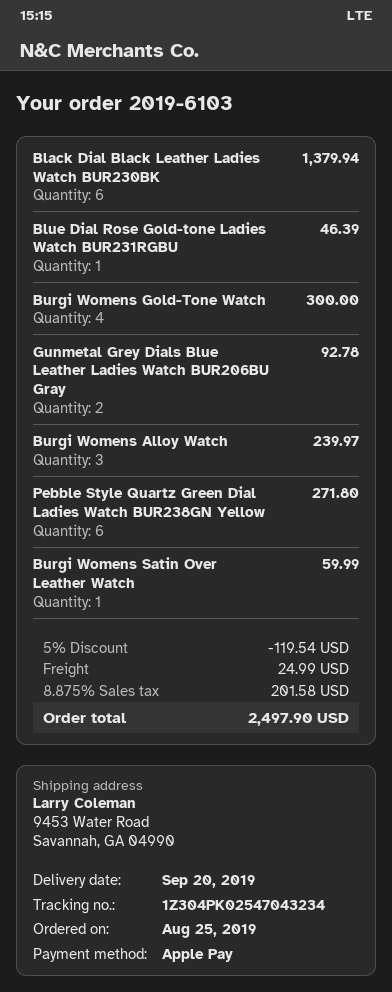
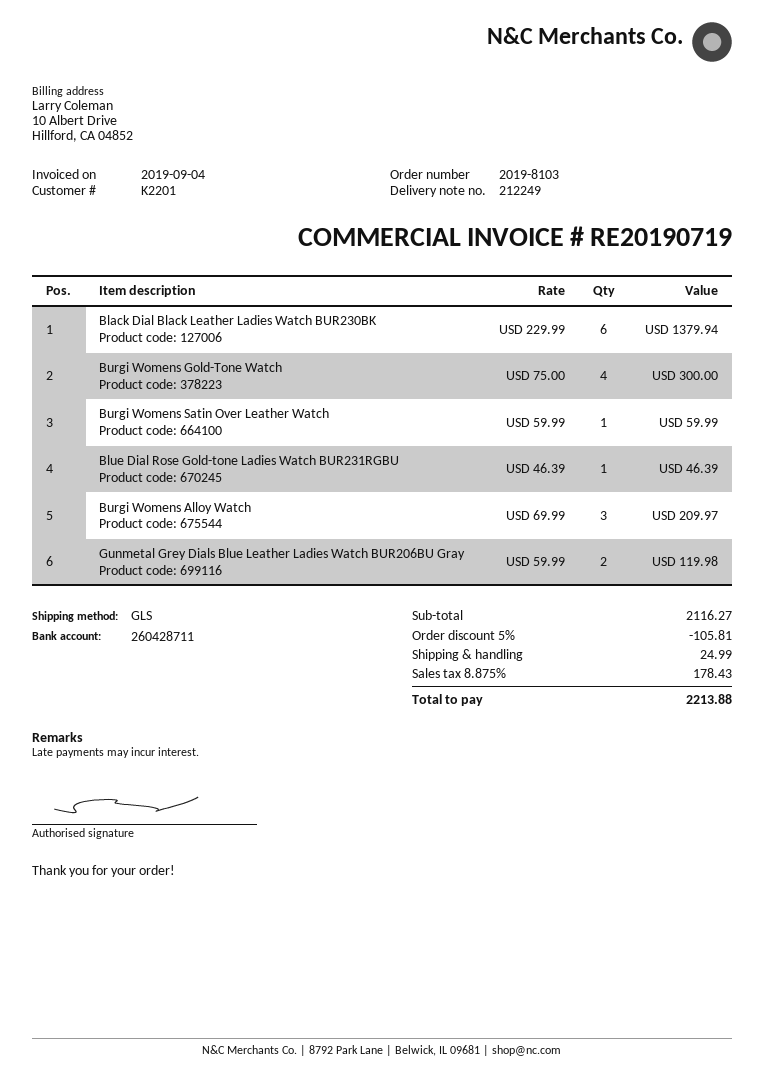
order number: 2019-6103 -> 2019-8103
Gunmetal Grey Dials Blue Leather Ladies Watch BUR206BU Gray: 2 for 92.78 -> 2 for 119.98
Burgi Womens Alloy Watch: 3 for 239.97 -> 3 for 209.97
Pebble Style Quartz Green Dial Ladies Watch BUR238GN Yellow: 6 for 271.80 -> none
discount: 5% = 119.54 -> 5% = 105.81
tax: 8.875% = 201.58 -> 8.875% = 178.43
total: 2497.90 -> 2213.88

